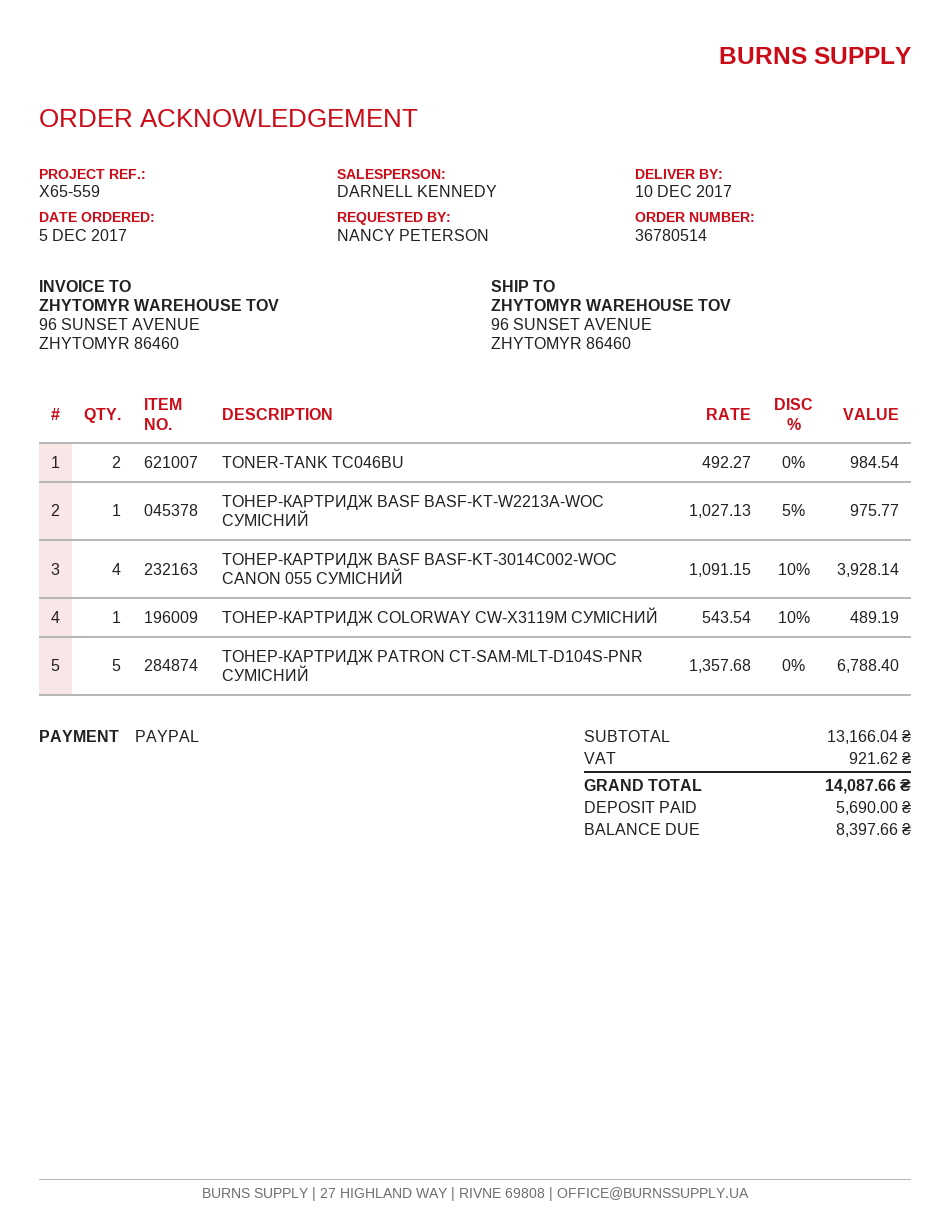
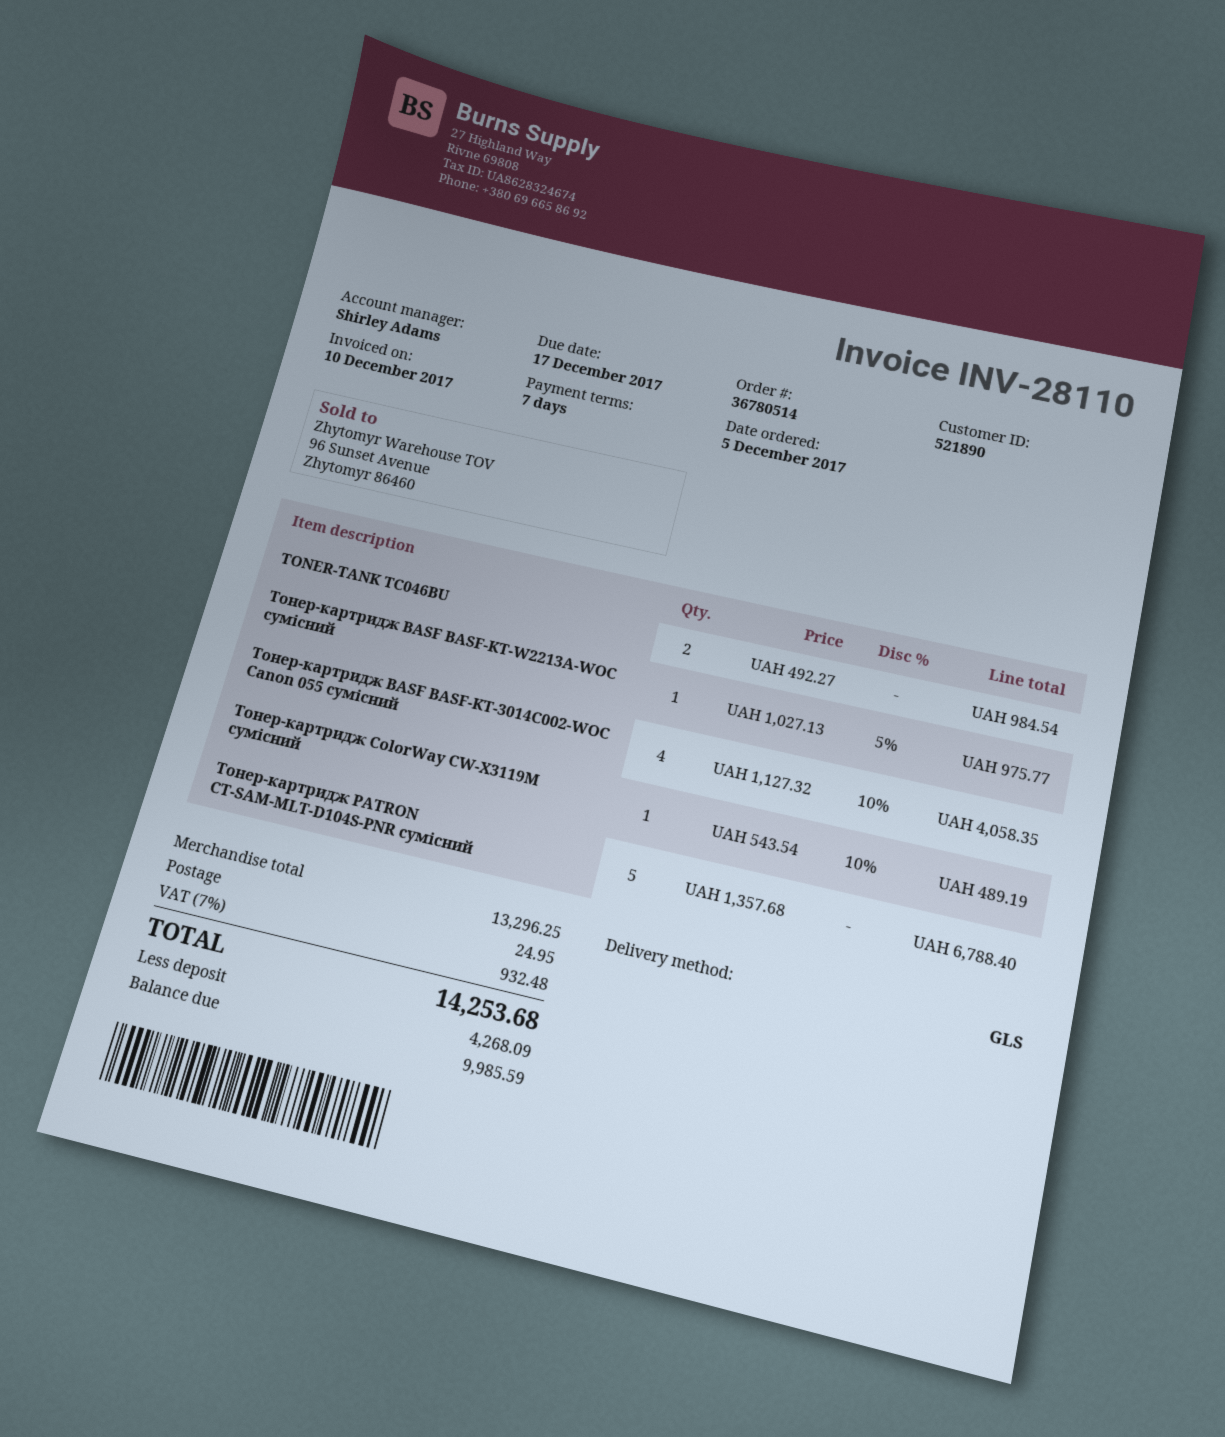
sales rep: DARNELL KENNEDY -> Shirley Adams
ТОНЕР-КАРТРИДЖ BASF BASF-KT-3014C002-WOC CANON 055 СУМІСНИЙ: 4 x 1091.15 - 10% = 3928.14 -> 4 x 1127.32 - 10% = 4058.35
subtotal: 13166.04 -> 13296.25
shipping: none -> 24.95
tax: 921.62 -> 932.48
total: 14087.66 -> 14253.68
deposit: 5690.00 -> 4268.09
balance: 8397.66 -> 9985.59

